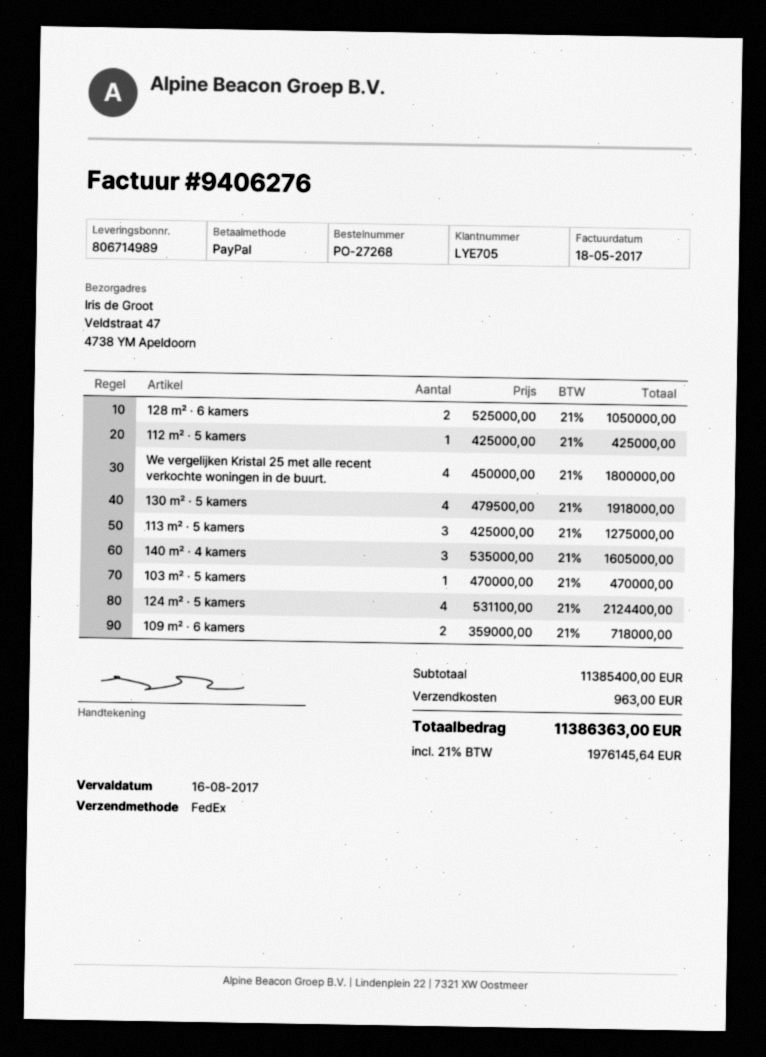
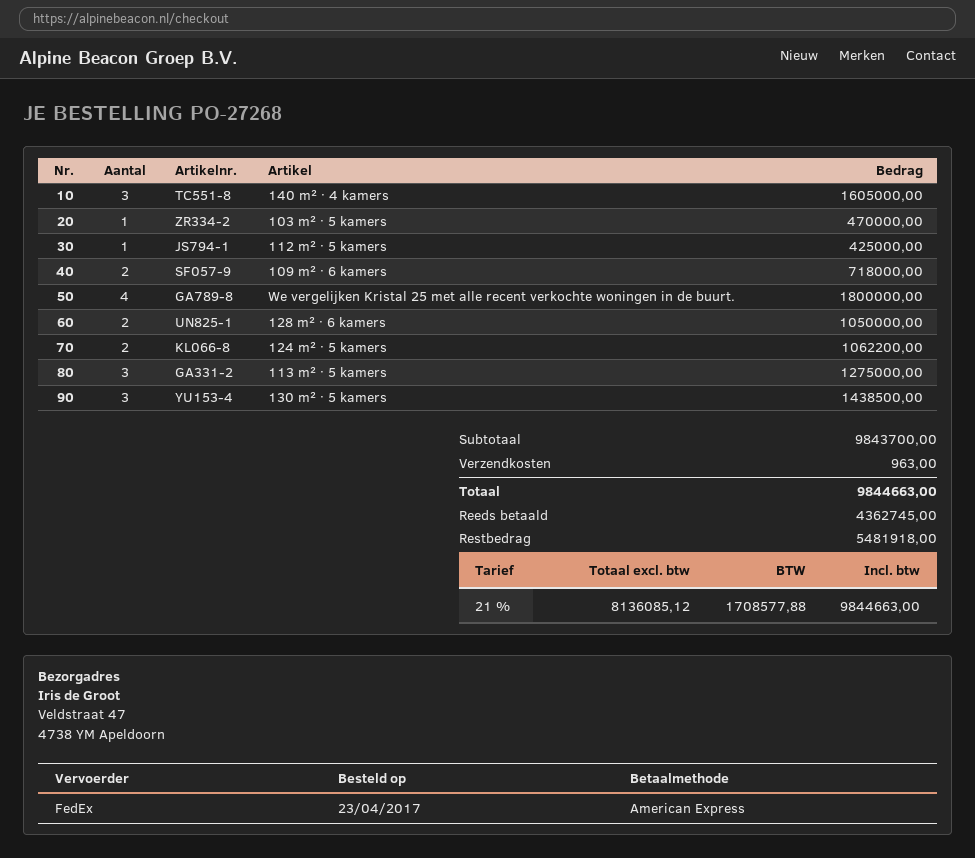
payment method: PayPal -> American Express
130 m² · 5 kamers: 4 for 1918000.00 -> 3 for 1438500.00
124 m² · 5 kamers: 4 for 2124400.00 -> 2 for 1062200.00
subtotal: 11385400.00 -> 9843700.00
tax: 21% = 1976145.64 -> 21% = 1708577.88
total: 11386363.00 -> 9844663.00

